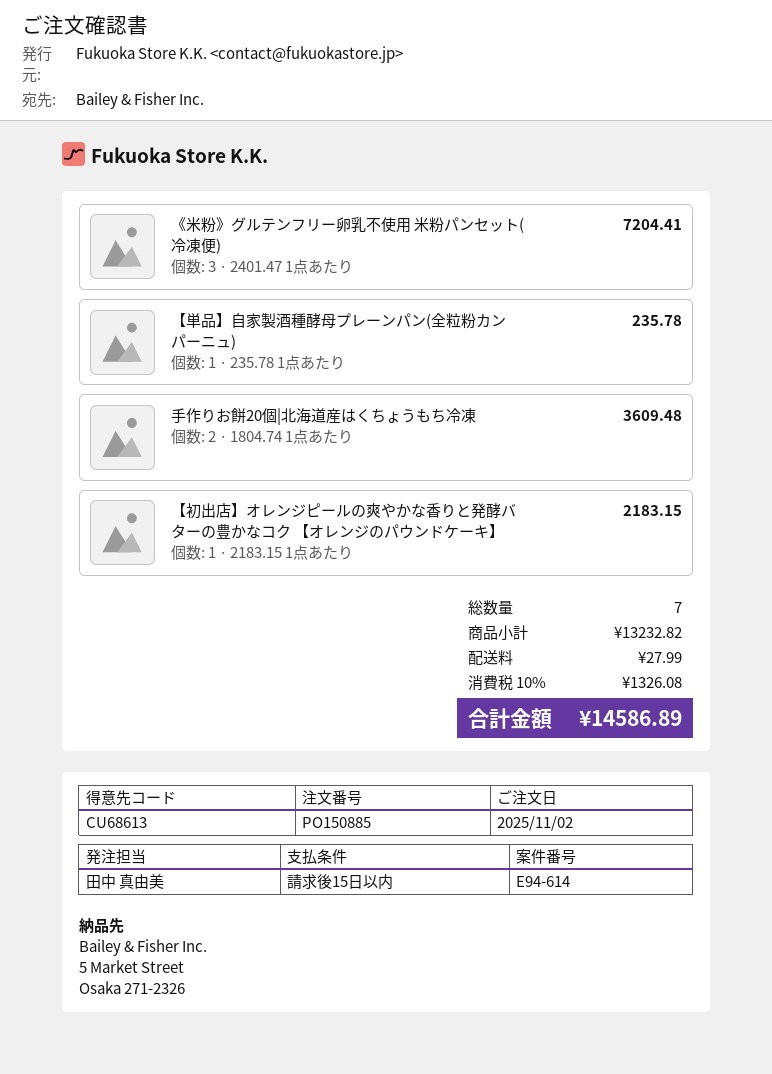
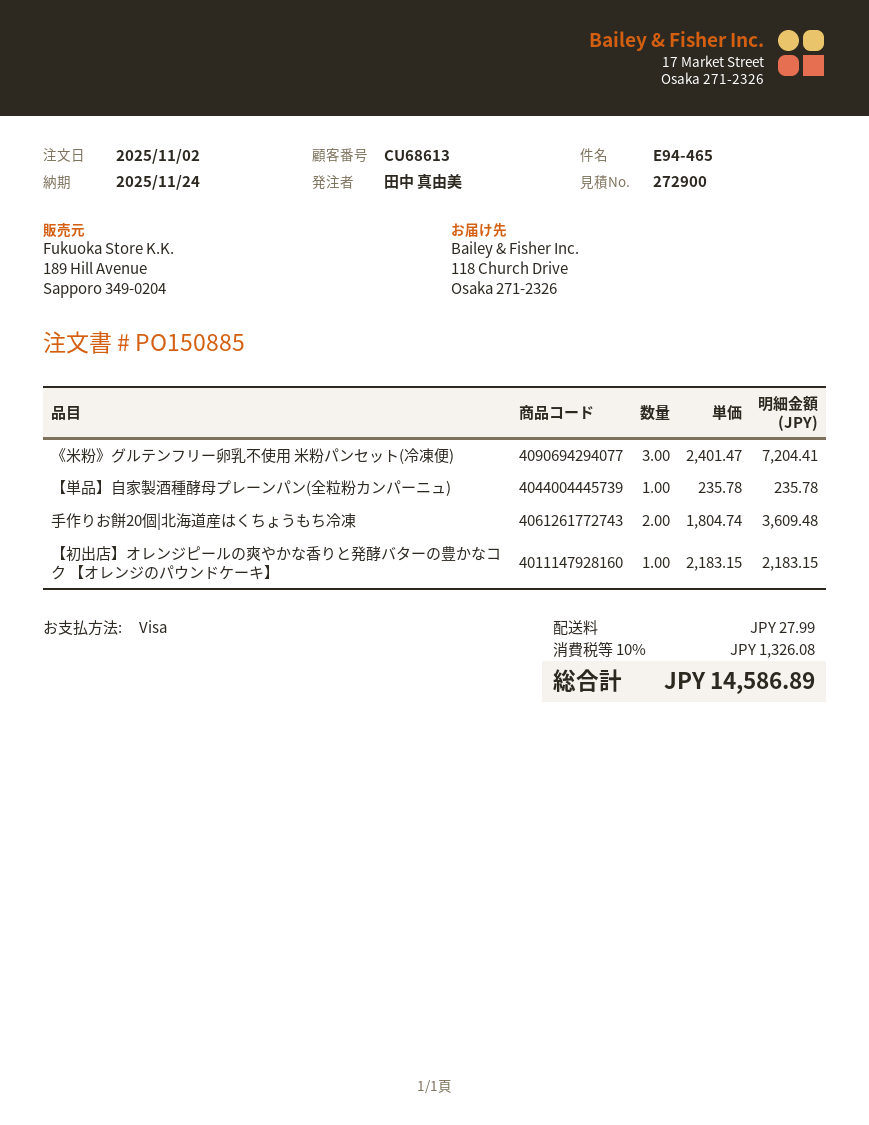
reference: E94-614 -> E94-465
ship to: 5 Market Street, Osaka 271-2326 -> 118 Church Drive, Osaka 271-2326

